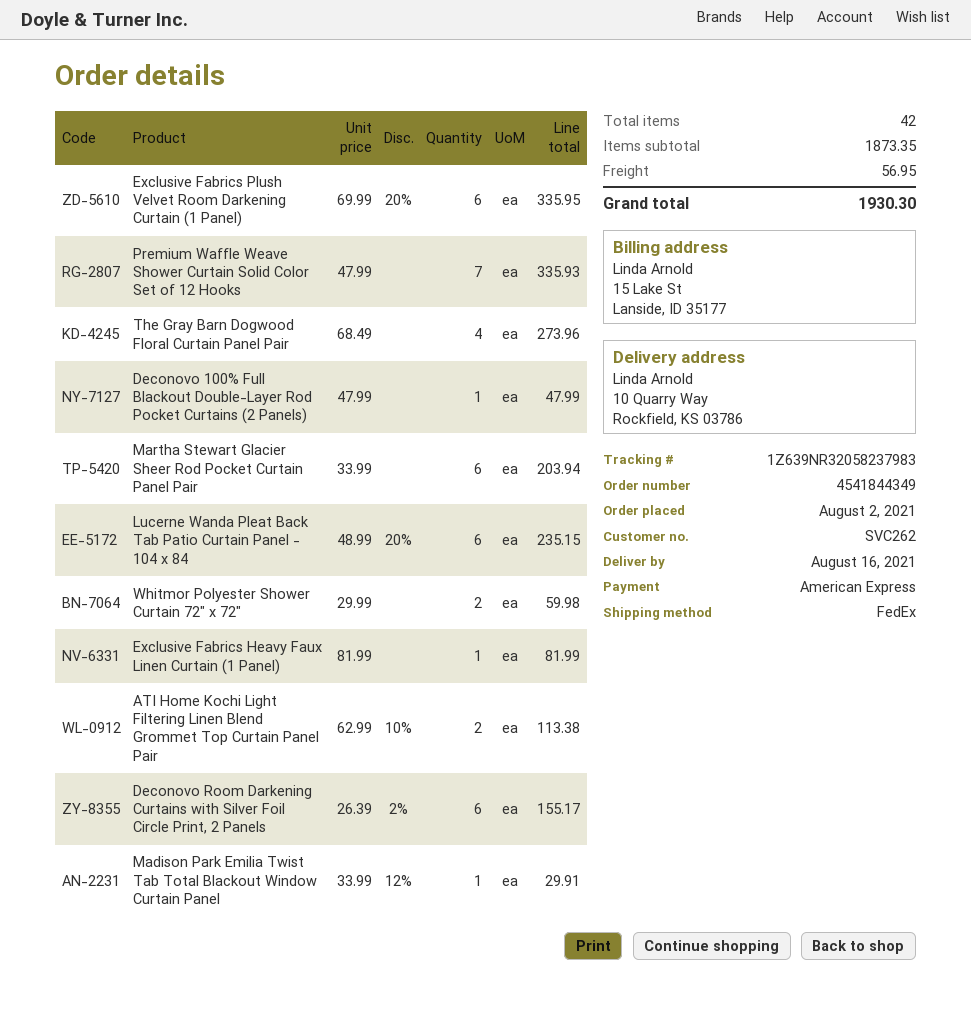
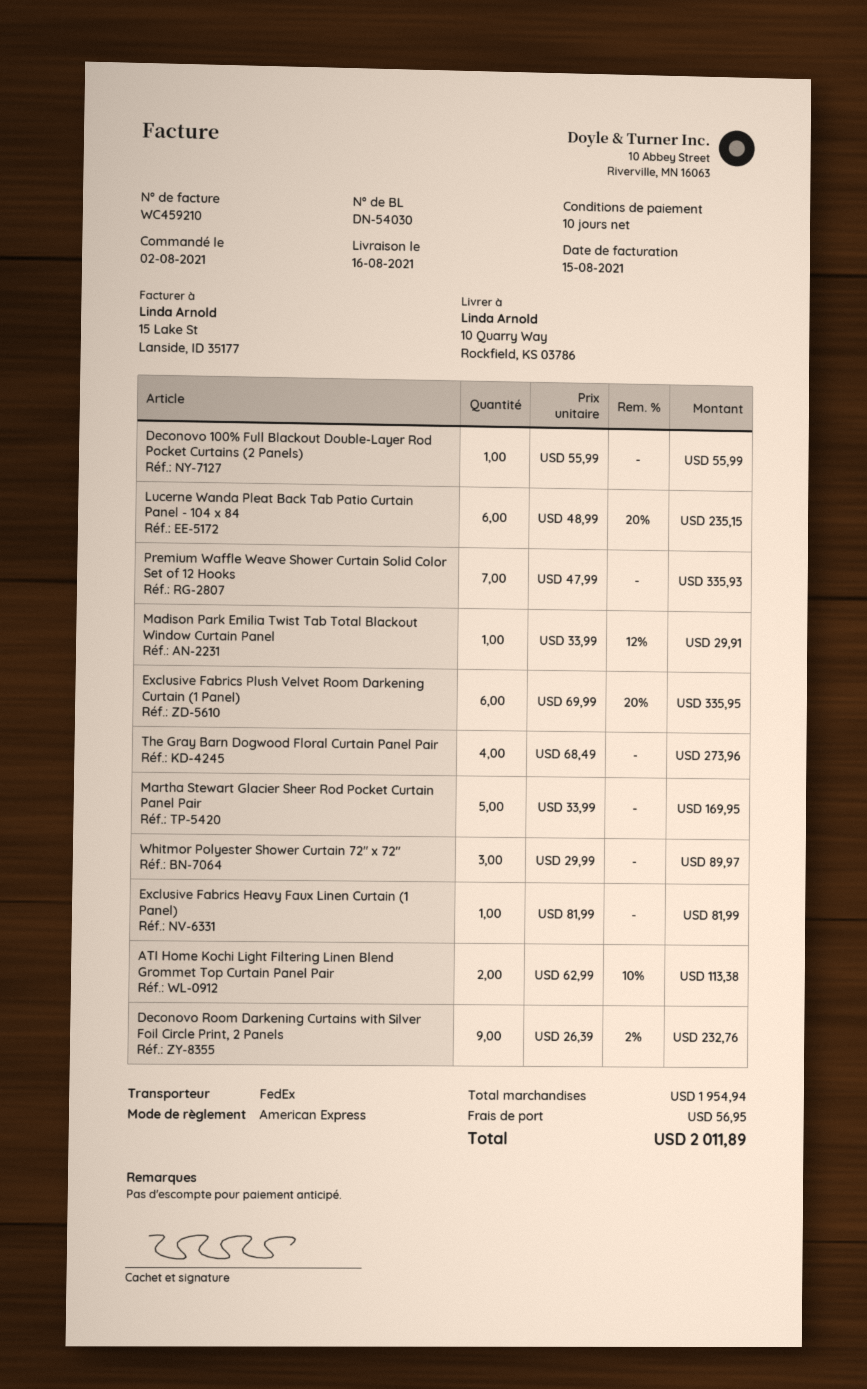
Deconovo 100% Full Blackout Double-Layer Rod Pocket Curtains (2 Panels): 1 x 47.99 = 47.99 -> 1 x 55.99 = 55.99
Martha Stewart Glacier Sheer Rod Pocket Curtain Panel Pair: 6 x 33.99 = 203.94 -> 5 x 33.99 = 169.95
Whitmor Polyester Shower Curtain 72" x 72": 2 x 29.99 = 59.98 -> 3 x 29.99 = 89.97
Deconovo Room Darkening Curtains with Silver Foil Circle Print, 2 Panels: 6 x 26.39 - 2% = 155.17 -> 9 x 26.39 - 2% = 232.76
subtotal: 1873.35 -> 1954.94
total: 1930.30 -> 2011.89

